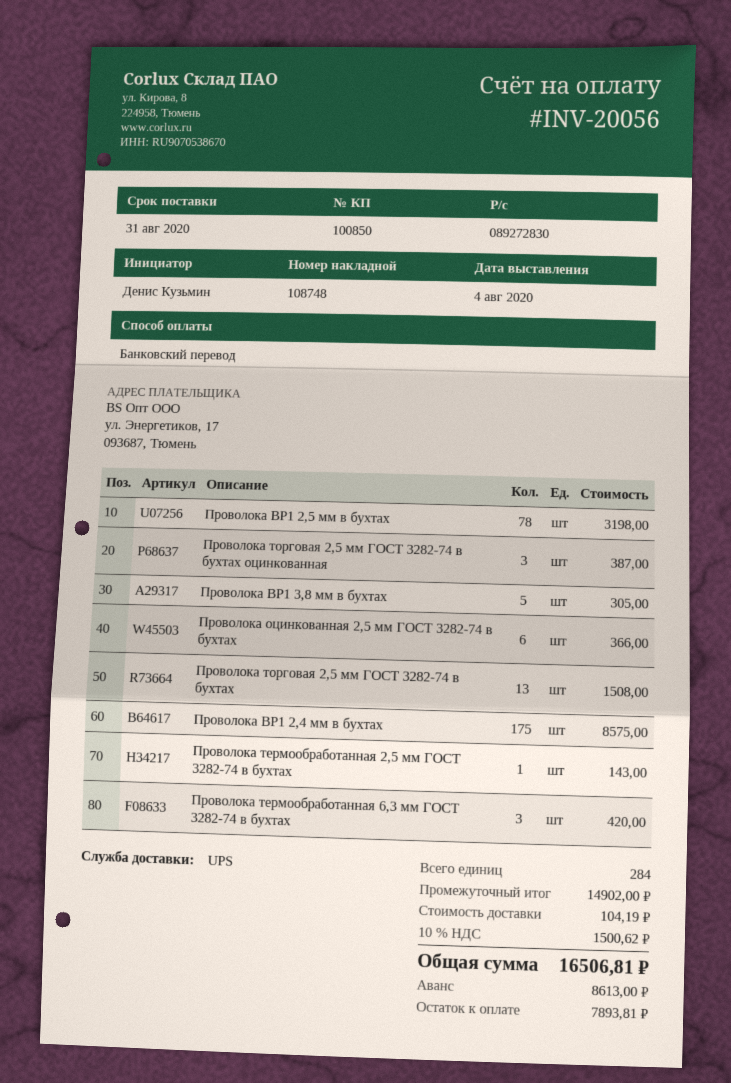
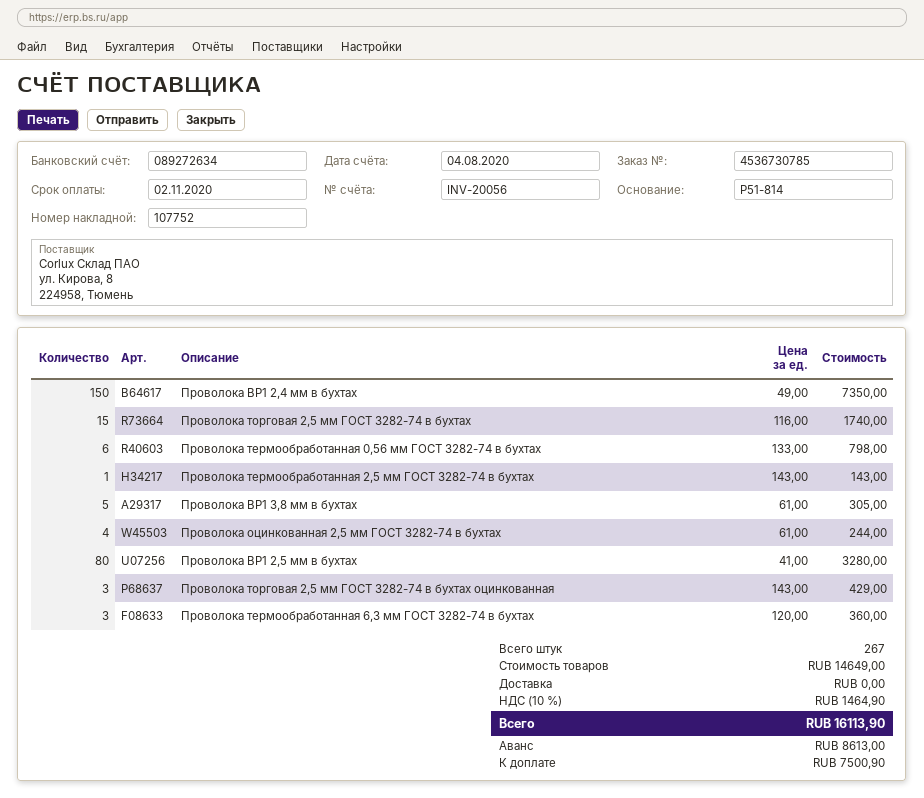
delivery note number: 108748 -> 107752
bank account: 089272830 -> 089272634
Проволока ВР1 2,5 мм в бухтах: 78 for 3198.00 -> 80 for 3280.00
Проволока торговая 2,5 мм ГОСТ 3282-74 в бухтах оцинкованная: 3 for 387.00 -> 3 for 429.00
Проволока оцинкованная 2,5 мм ГОСТ 3282-74 в бухтах: 6 for 366.00 -> 4 for 244.00
Проволока торговая 2,5 мм ГОСТ 3282-74 в бухтах: 13 for 1508.00 -> 15 for 1740.00
Проволока ВР1 2,4 мм в бухтах: 175 for 8575.00 -> 150 for 7350.00
Проволока термообработанная 6,3 мм ГОСТ 3282-74 в бухтах: 3 for 420.00 -> 3 for 360.00
Проволока термообработанная 0,56 мм ГОСТ 3282-74 в бухтах: none -> 6 for 798.00
total quantity: 284 -> 267
subtotal: 14902.00 -> 14649.00
shipping: 104.19 -> 0.00
tax: 10% = 1500.62 -> 10% = 1464.90
total: 16506.81 -> 16113.90
balance: 7893.81 -> 7500.90

